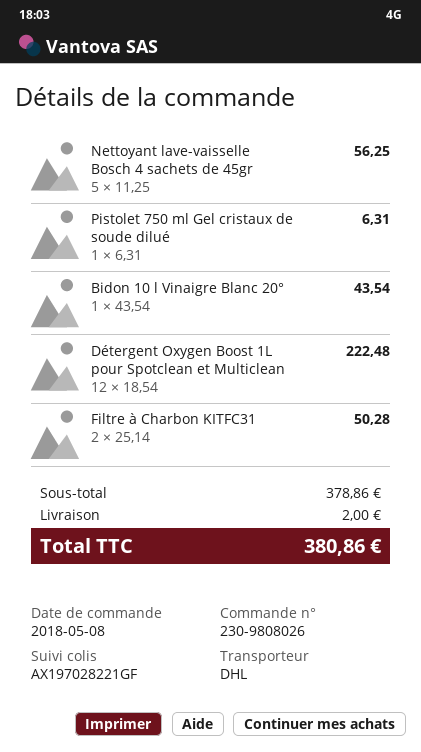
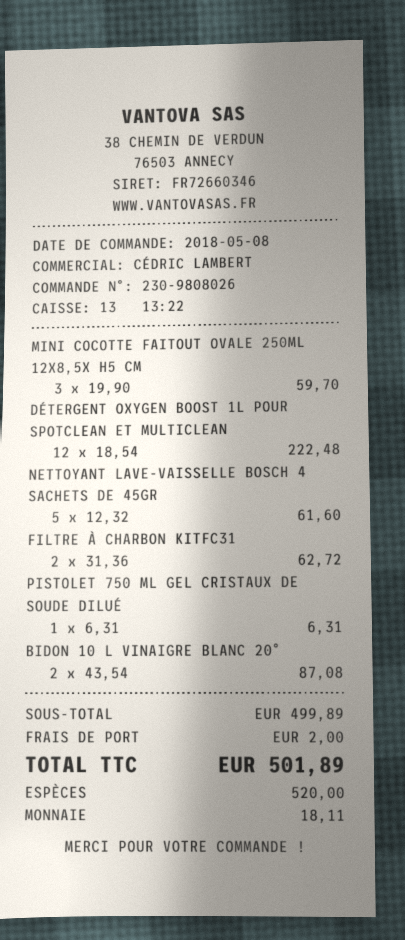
Nettoyant lave-vaisselle Bosch 4 sachets de 45gr: 5 x 11.25 = 56.25 -> 5 x 12.32 = 61.60
Bidon 10 l Vinaigre Blanc 20°: 1 x 43.54 = 43.54 -> 2 x 43.54 = 87.08
Filtre à Charbon KITFC31: 2 x 25.14 = 50.28 -> 2 x 31.36 = 62.72
MINI COCOTTE FAITOUT OVALE 250ML 12X8,5X H5 CM: none -> 3 x 19.90 = 59.70
subtotal: 378.86 -> 499.89
total: 380.86 -> 501.89

